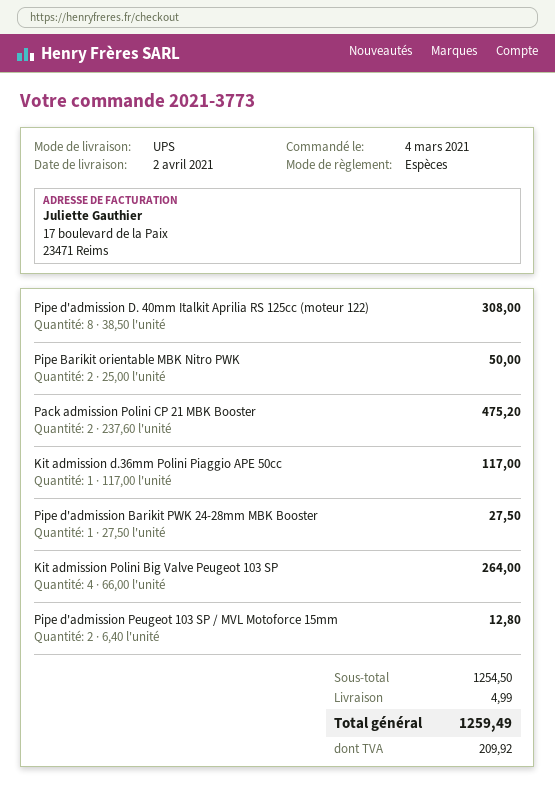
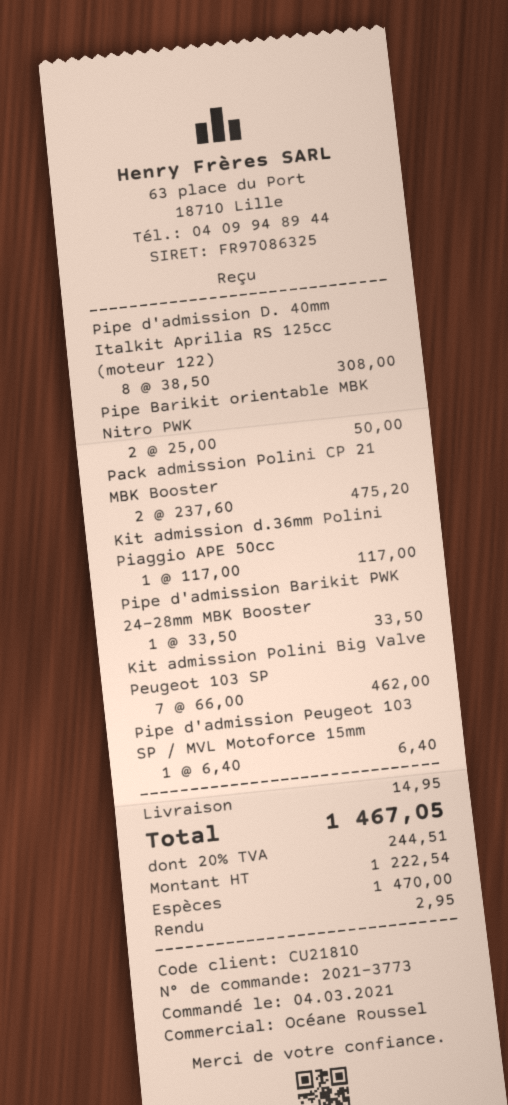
Pipe d'admission Barikit PWK 24-28mm MBK Booster: 1 x 27.50 = 27.50 -> 1 x 33.50 = 33.50
Kit admission Polini Big Valve Peugeot 103 SP: 4 x 66.00 = 264.00 -> 7 x 66.00 = 462.00
Pipe d'admission Peugeot 103 SP / MVL Motoforce 15mm: 2 x 6.40 = 12.80 -> 1 x 6.40 = 6.40
shipping: 4.99 -> 14.95
tax: 209.92 -> 244.51
total: 1259.49 -> 1467.05

